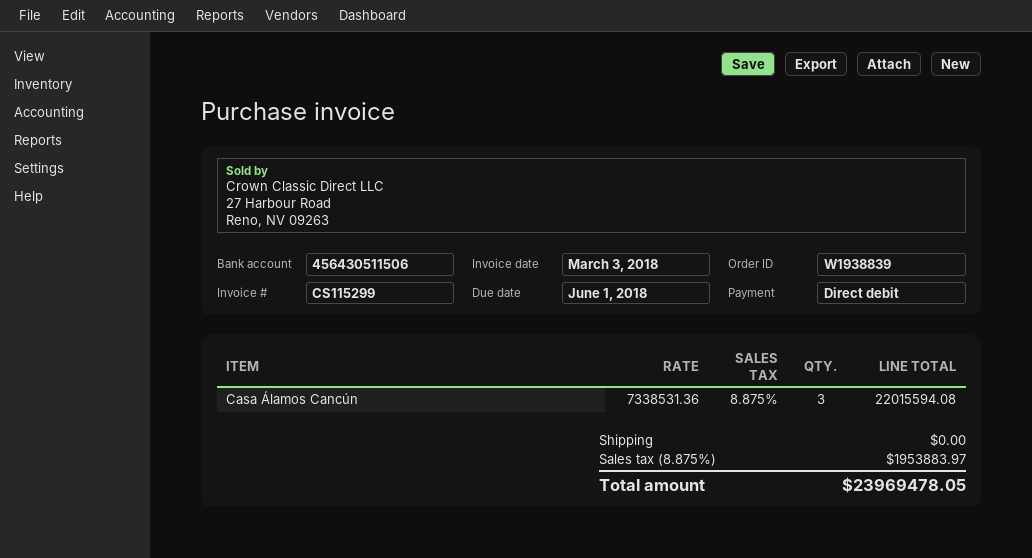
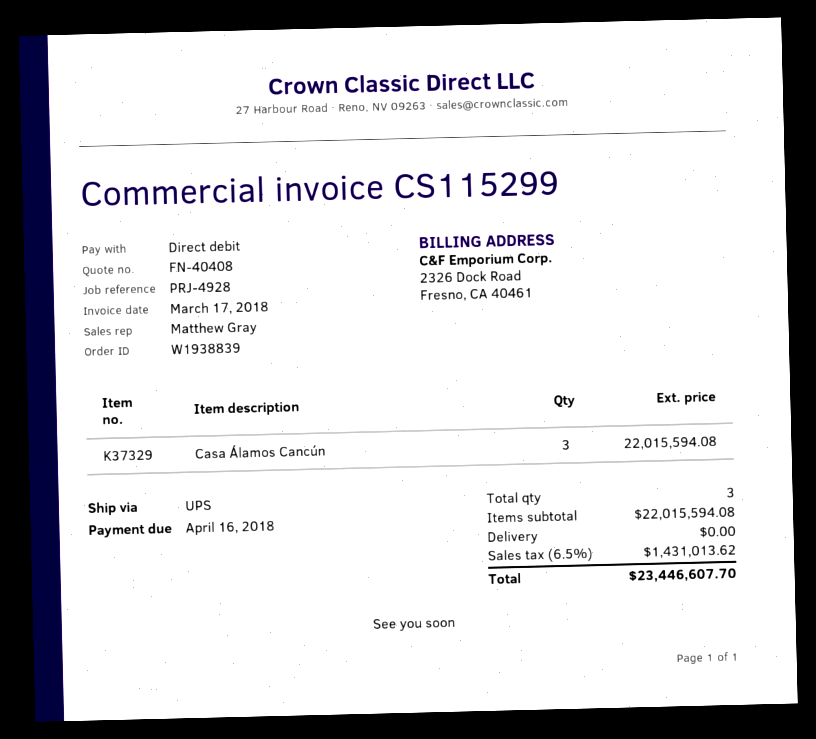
invoice date: 2018-03-03 -> 2018-03-17
due date: 2018-06-01 -> 2018-04-16
tax: 8.875% = 1953883.97 -> 6.5% = 1431013.62
total: 23969478.05 -> 23446607.70

